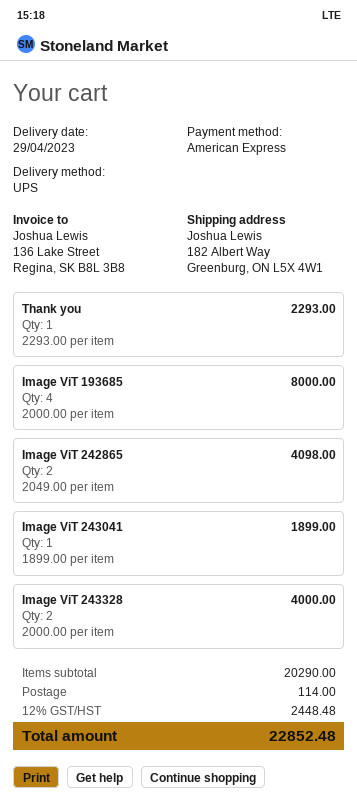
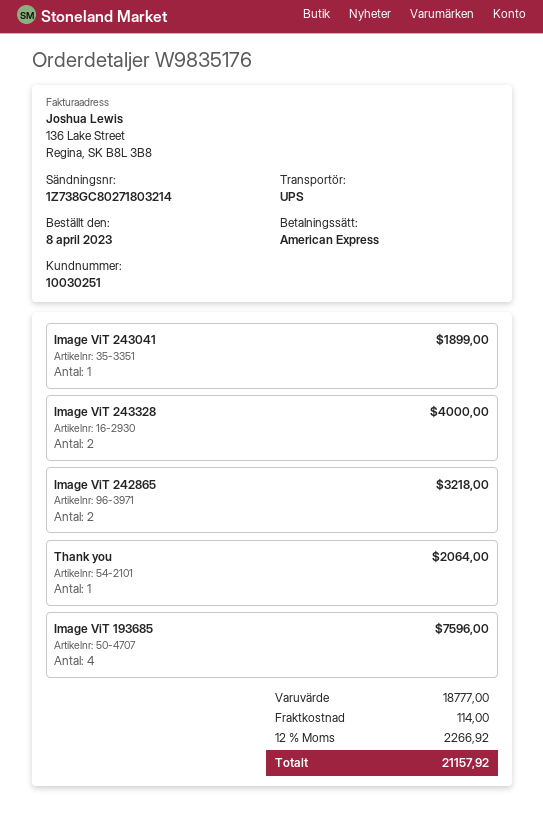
Thank you: 1 for 2293.00 -> 1 for 2064.00
Image ViT 193685: 4 for 8000.00 -> 4 for 7596.00
Image ViT 242865: 2 for 4098.00 -> 2 for 3218.00
subtotal: 20290.00 -> 18777.00
tax: 12% = 2448.48 -> 12% = 2266.92
total: 22852.48 -> 21157.92

